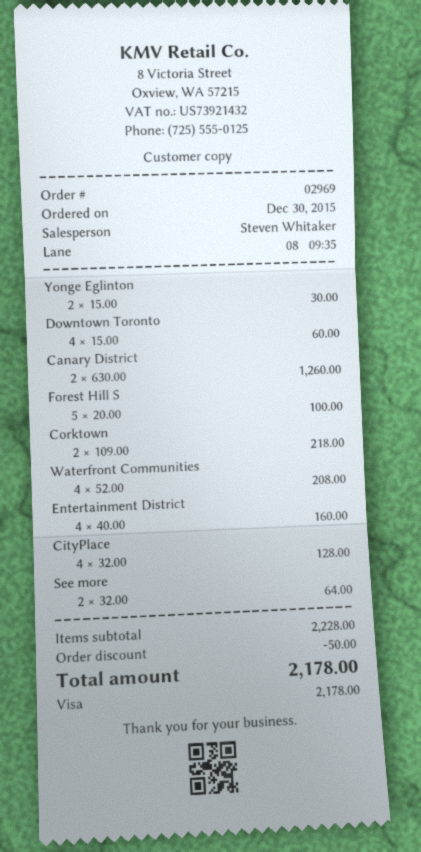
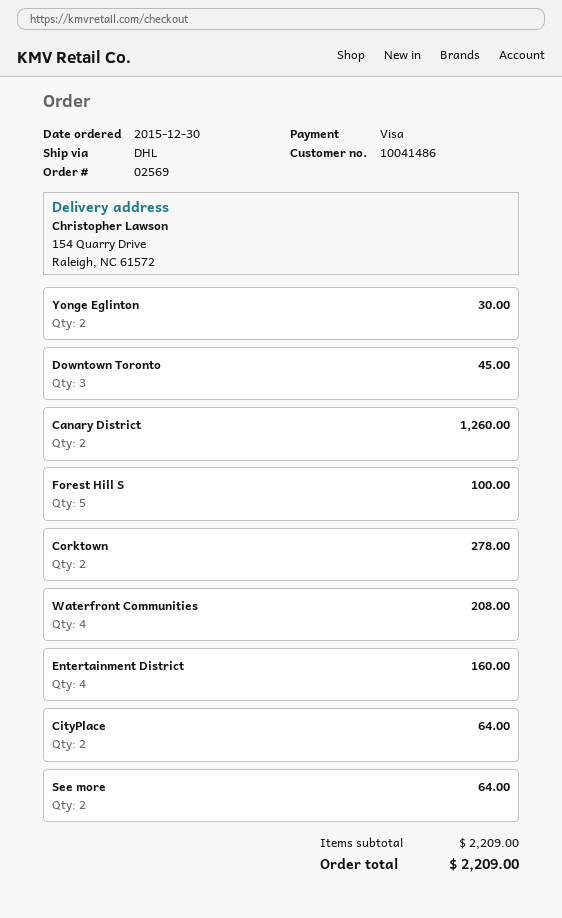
order number: 02969 -> 02569
Downtown Toronto: 4 for 60.00 -> 3 for 45.00
Corktown: 2 for 218.00 -> 2 for 278.00
CityPlace: 4 for 128.00 -> 2 for 64.00
subtotal: 2228.00 -> 2209.00
discount: 50.00 -> none
total: 2178.00 -> 2209.00

